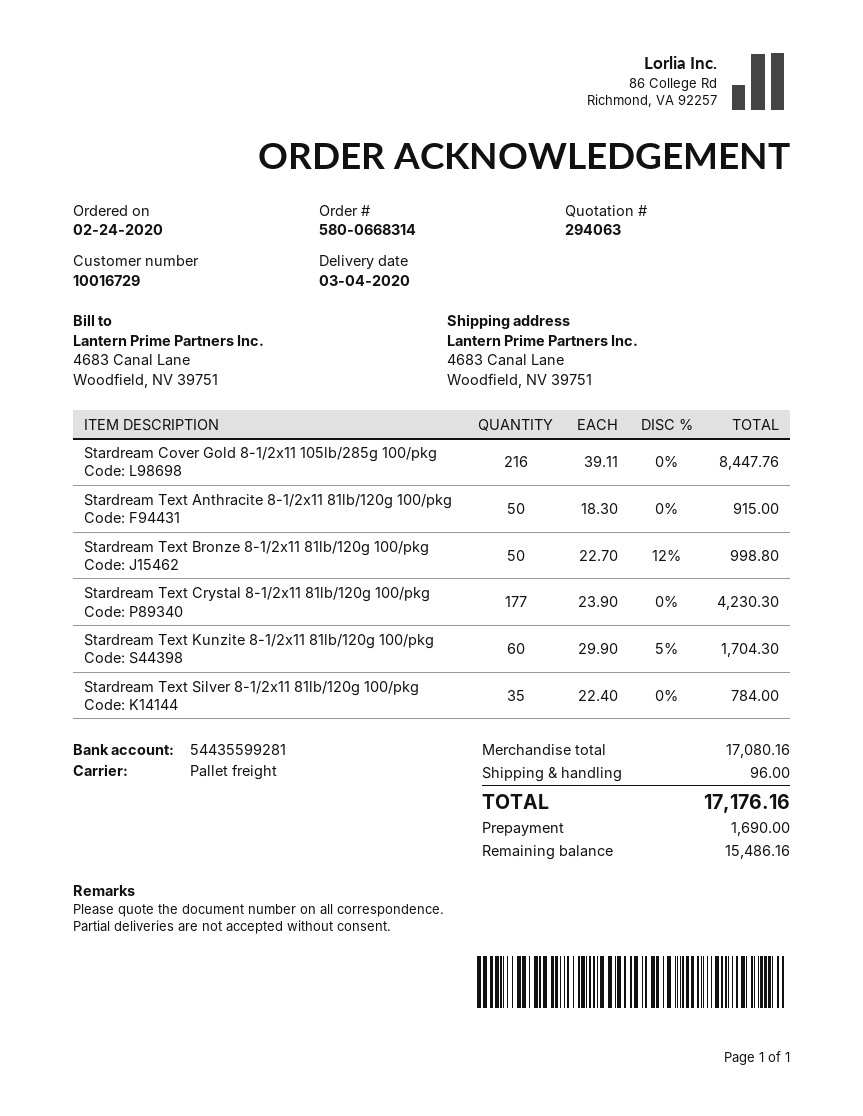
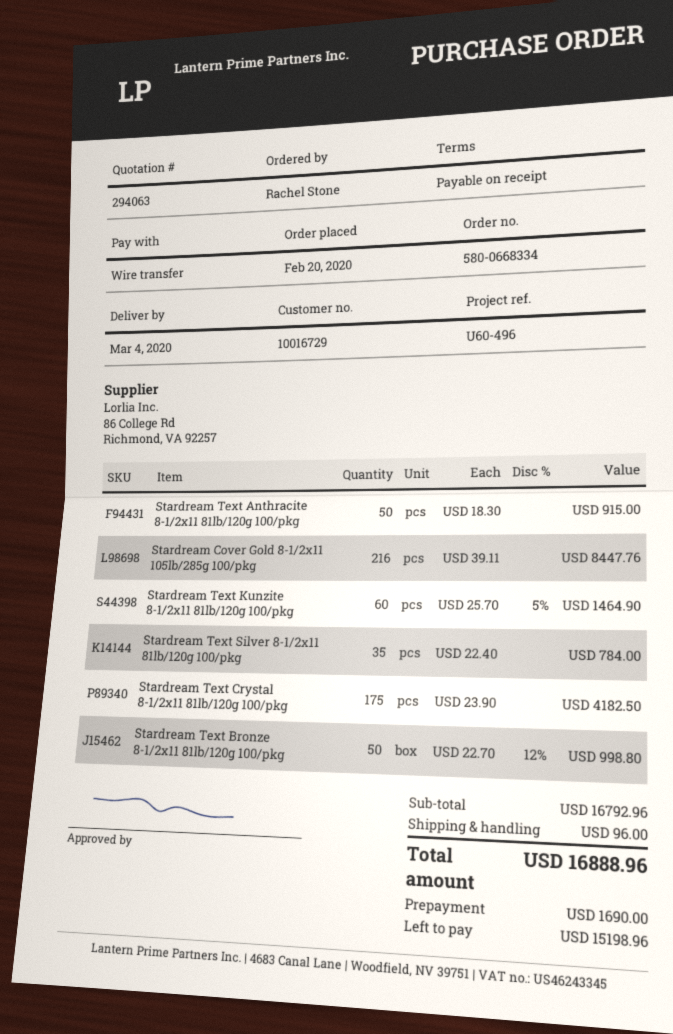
order number: 580-0668314 -> 580-0668334
order date: 2020-02-24 -> 2020-02-20
Stardream Text Crystal 8-1/2x11 81lb/120g 100/pkg: 177 x 23.90 = 4230.30 -> 175 x 23.90 = 4182.50
Stardream Text Kunzite 8-1/2x11 81lb/120g 100/pkg: 60 x 29.90 - 5% = 1704.30 -> 60 x 25.70 - 5% = 1464.90
subtotal: 17080.16 -> 16792.96
total: 17176.16 -> 16888.96
balance: 15486.16 -> 15198.96

